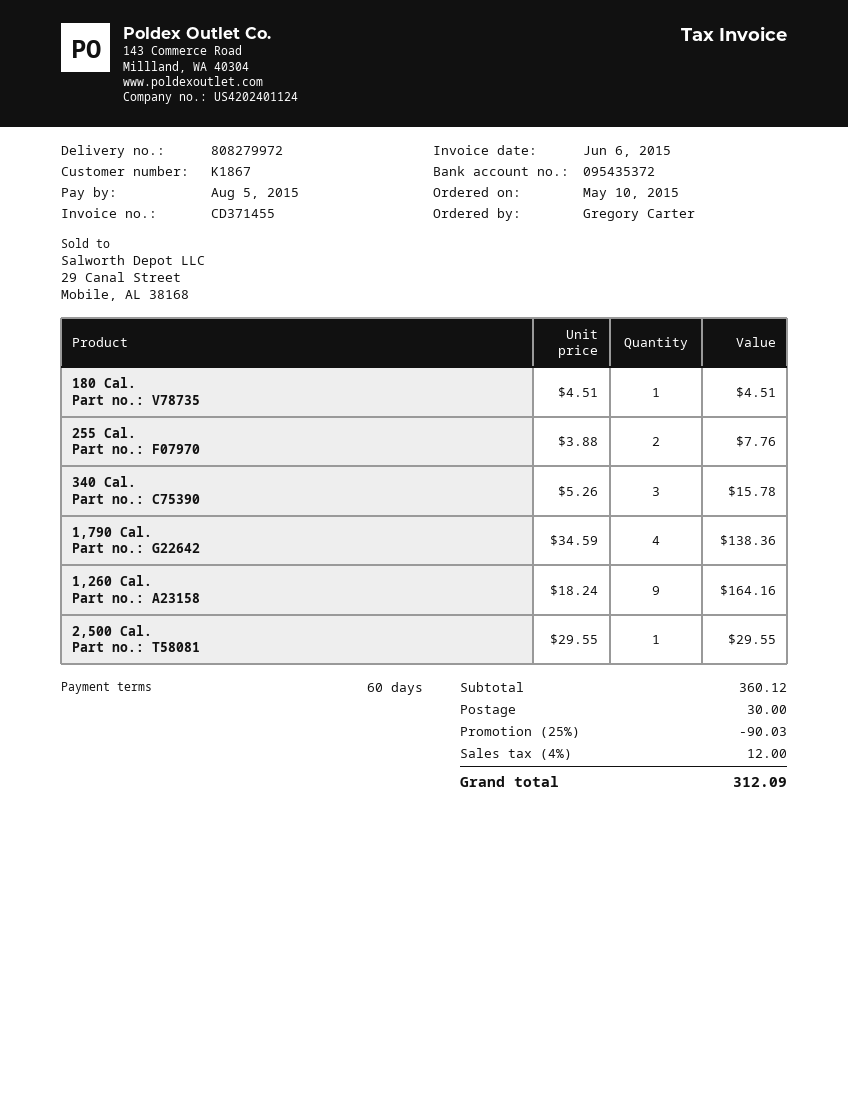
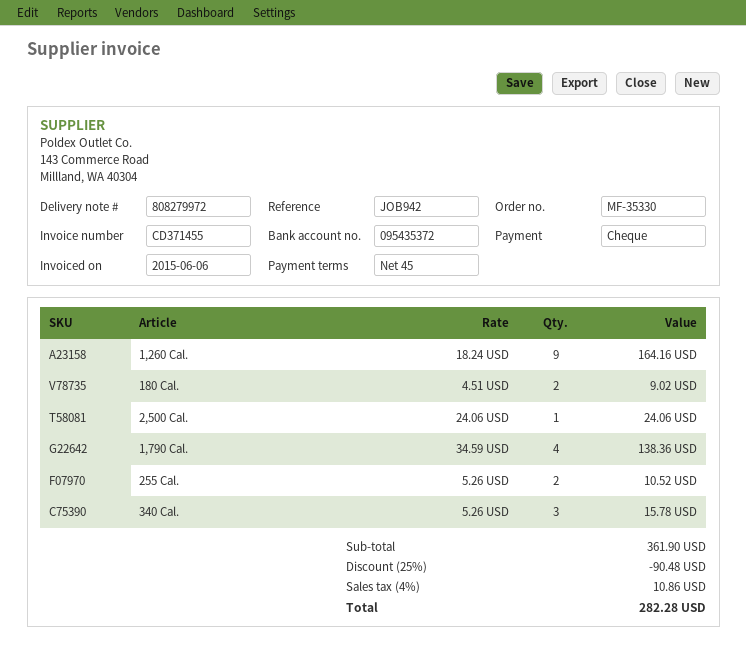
payment terms: 60 days -> 45 days
180 Cal.: 1 x 4.51 = 4.51 -> 2 x 4.51 = 9.02
255 Cal.: 2 x 3.88 = 7.76 -> 2 x 5.26 = 10.52
2,500 Cal.: 1 x 29.55 = 29.55 -> 1 x 24.06 = 24.06
subtotal: 360.12 -> 361.90
discount: 25% = 90.03 -> 25% = 90.48
shipping: 30.00 -> none
tax: 4% = 12.00 -> 4% = 10.86
total: 312.09 -> 282.28

